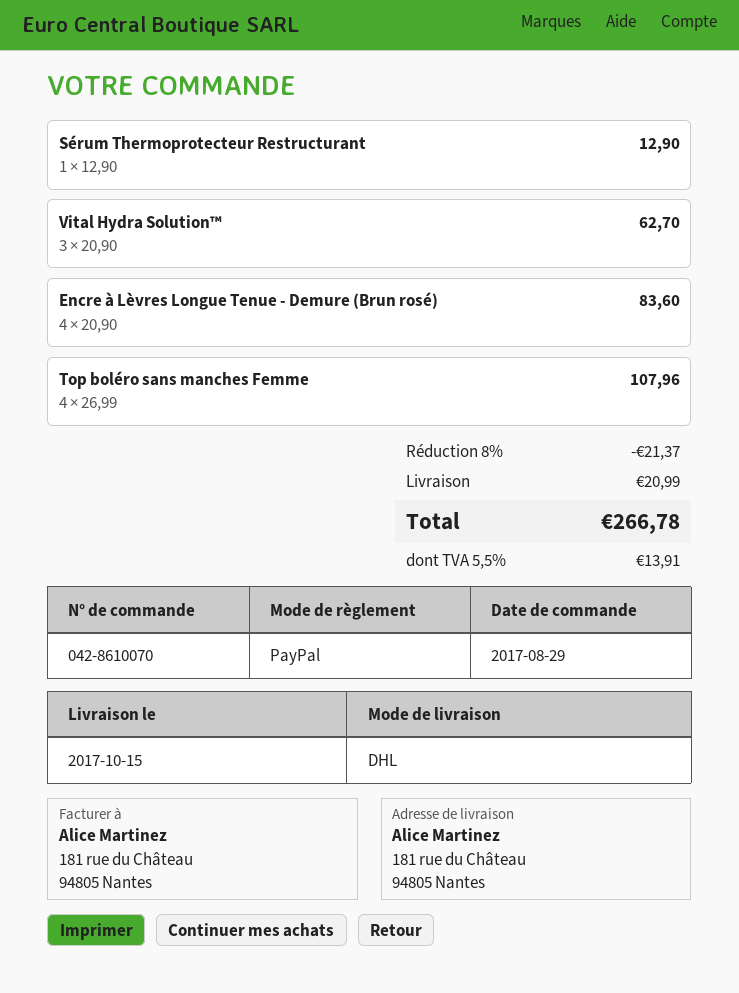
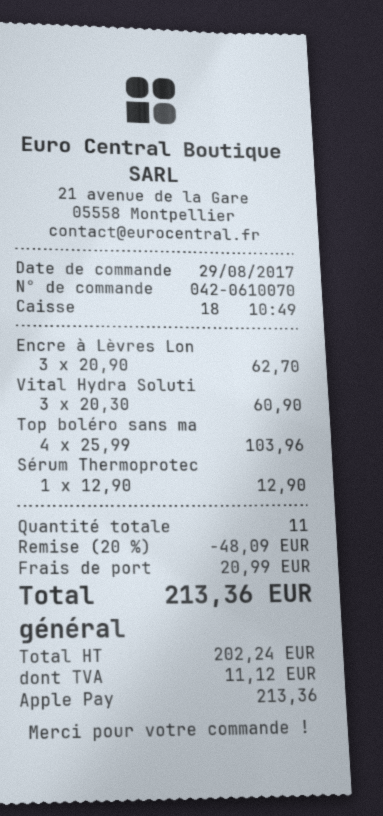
order number: 042-8610070 -> 042-0610070
payment method: PayPal -> Apple Pay
Vital Hydra Solution™: 3 x 20.90 = 62.70 -> 3 x 20.30 = 60.90
Encre à Lèvres Longue Tenue - Demure (Brun rosé): 4 x 20.90 = 83.60 -> 3 x 20.90 = 62.70
Top boléro sans manches Femme: 4 x 26.99 = 107.96 -> 4 x 25.99 = 103.96
discount: 8% = 21.37 -> 20% = 48.09
tax: 13.91 -> 11.12
total: 266.78 -> 213.36

